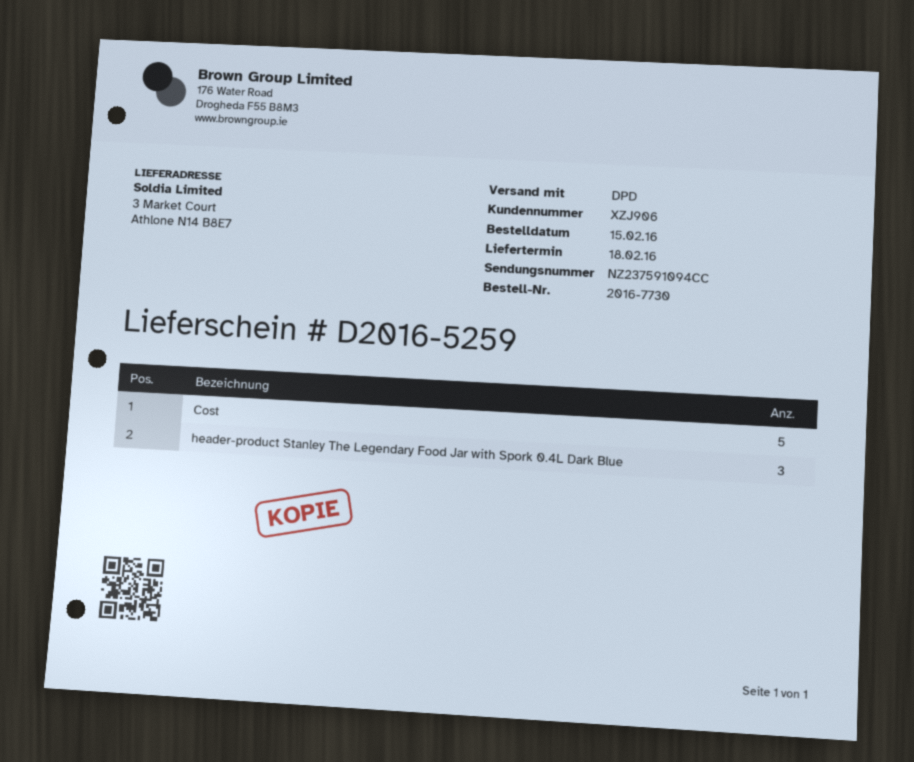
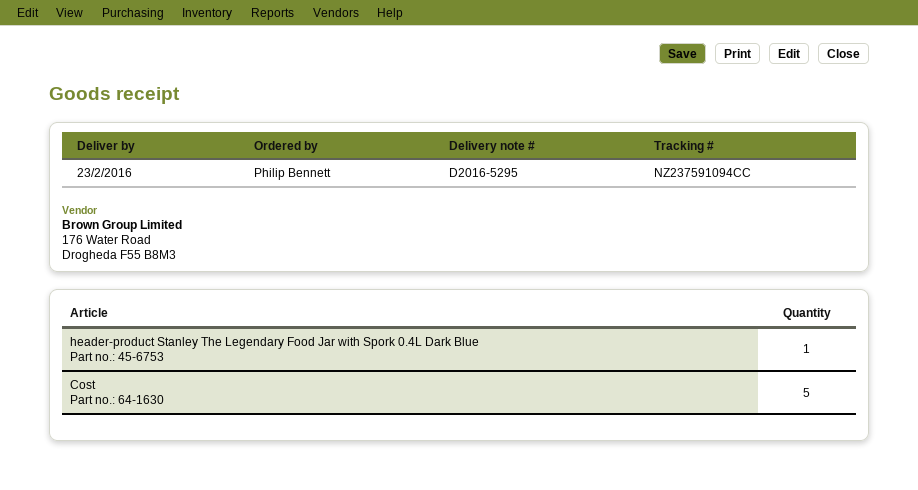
delivery note number: D2016-5259 -> D2016-5295
delivery date: 2016-02-18 -> 2016-02-23
header-product Stanley The Legendary Food Jar with Spork 0.4L Dark Blue: 3 -> 1

